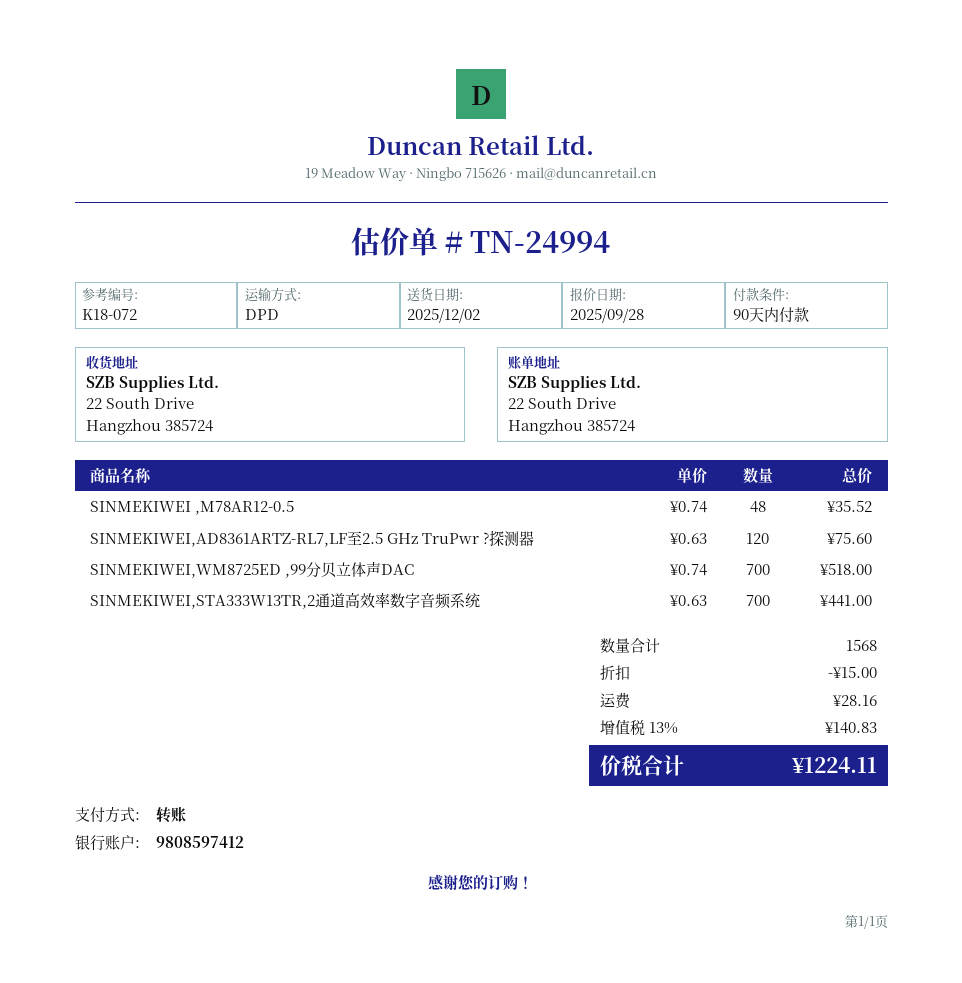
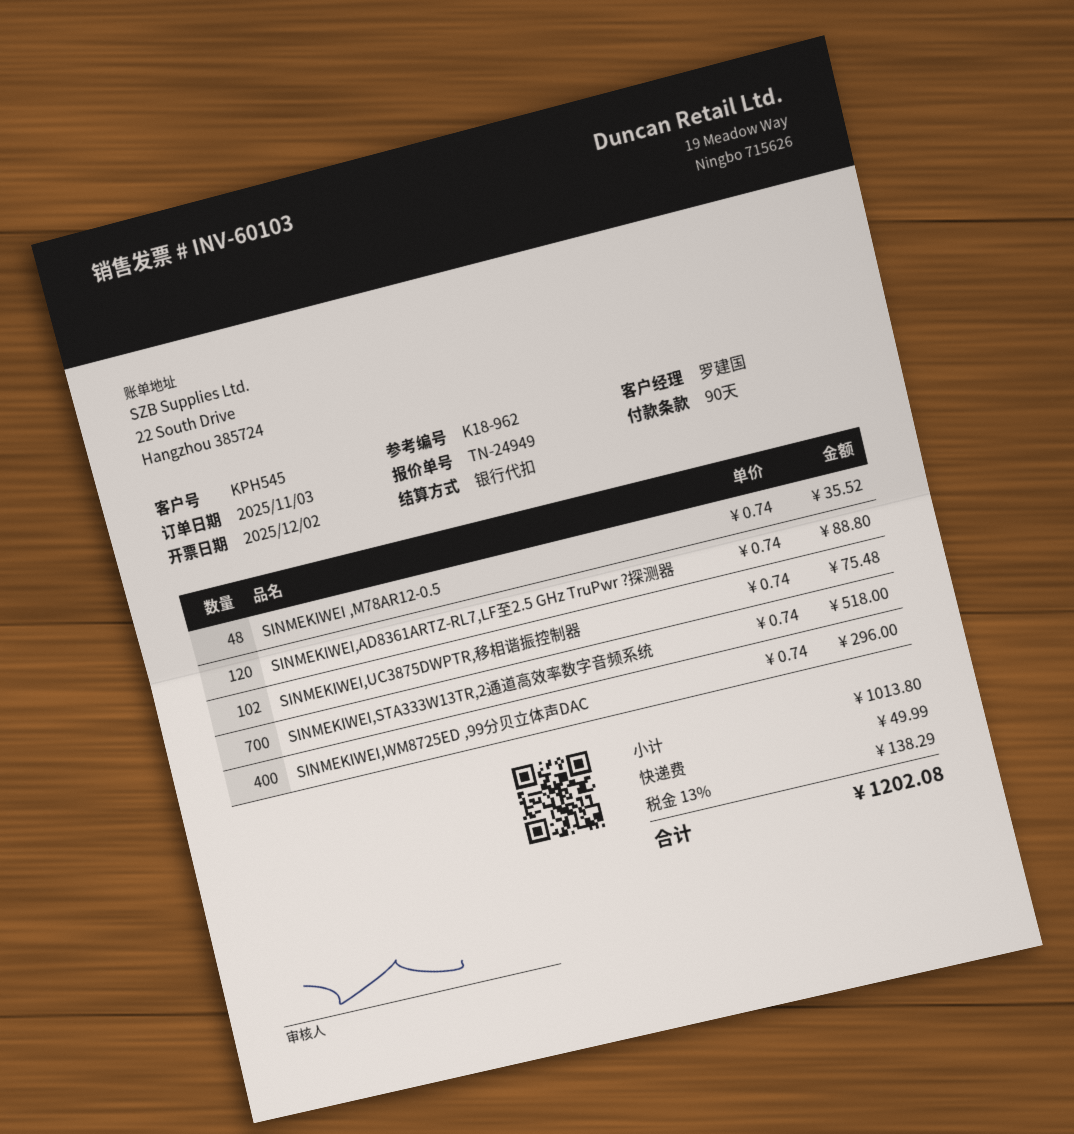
quote number: TN-24994 -> TN-24949
reference: K18-072 -> K18-962
payment method: bank transfer -> direct debit
SINMEKIWEI,AD8361ARTZ-RL7,LF至2.5 GHz TruPwr ?探测器: 120 x 0.63 = 75.60 -> 120 x 0.74 = 88.80
SINMEKIWEI,WM8725ED ,99分贝立体声DAC: 700 x 0.74 = 518.00 -> 400 x 0.74 = 296.00
SINMEKIWEI,STA333W13TR,2通道高效率数字音频系统: 700 x 0.63 = 441.00 -> 700 x 0.74 = 518.00
SINMEKIWEI,UC3875DWPTR,移相谐振控制器: none -> 102 x 0.74 = 75.48
discount: 15.00 -> none
shipping: 28.16 -> 49.99
tax: 13% = 140.83 -> 13% = 138.29
total: 1224.11 -> 1202.08

